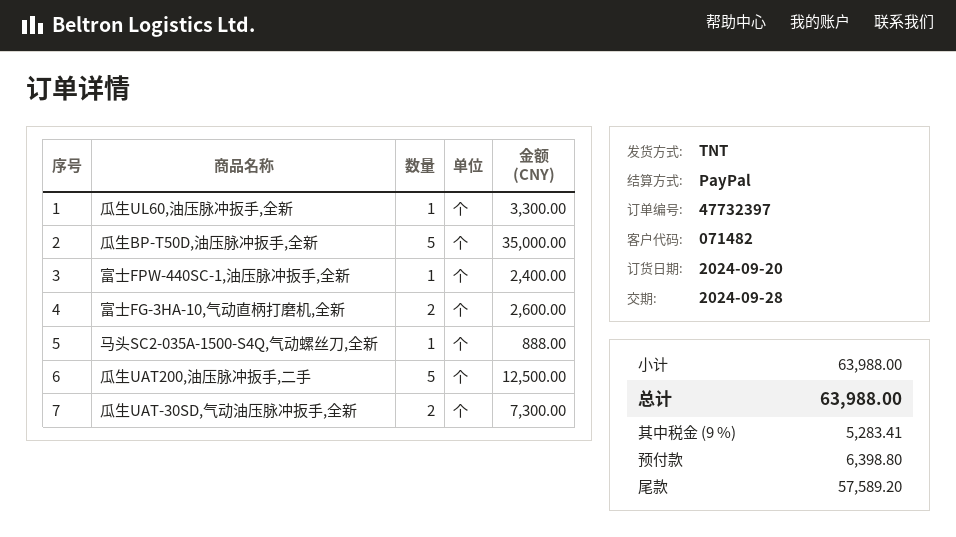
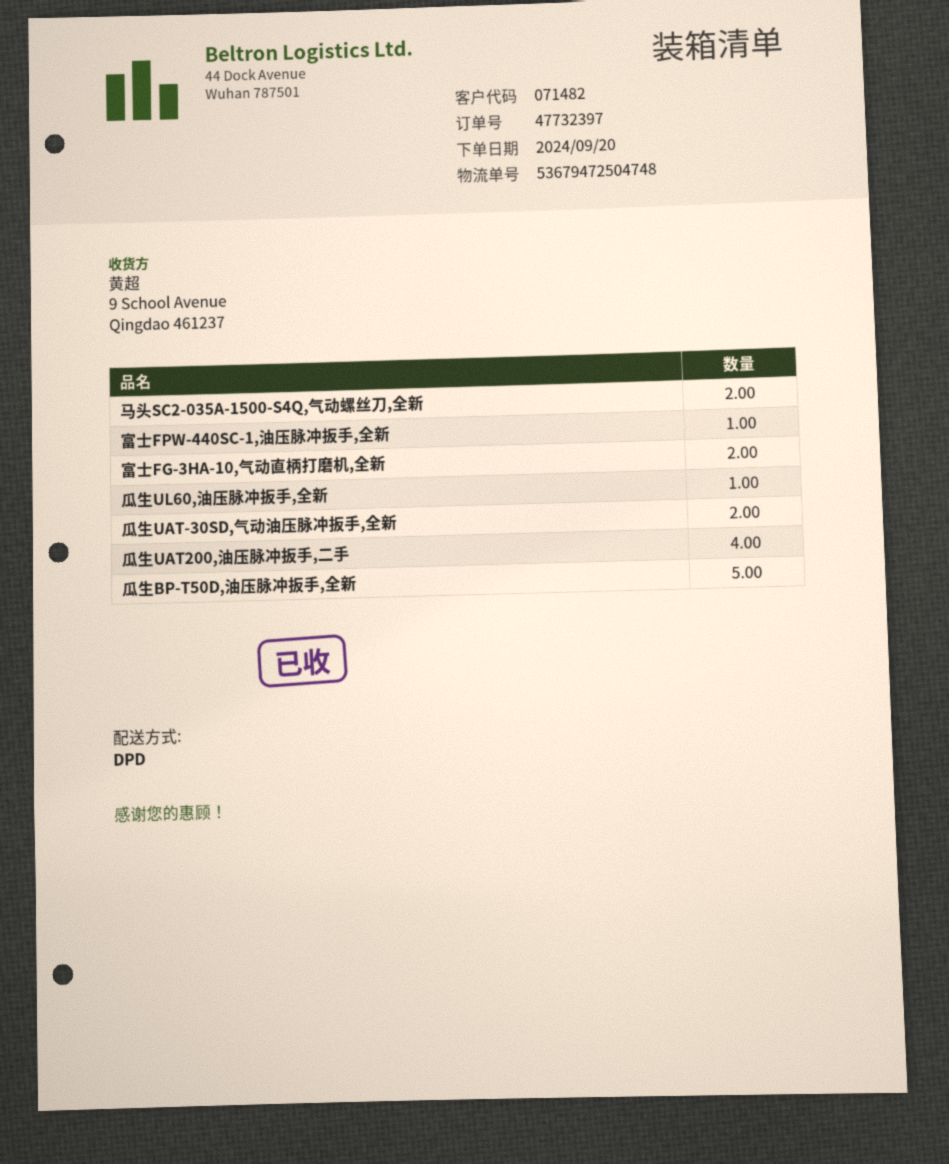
shipping method: TNT -> DPD
马头SC2-035A-1500-S4Q,气动螺丝刀,全新: 1 -> 2
瓜生UAT200,油压脉冲扳手,二手: 5 -> 4

